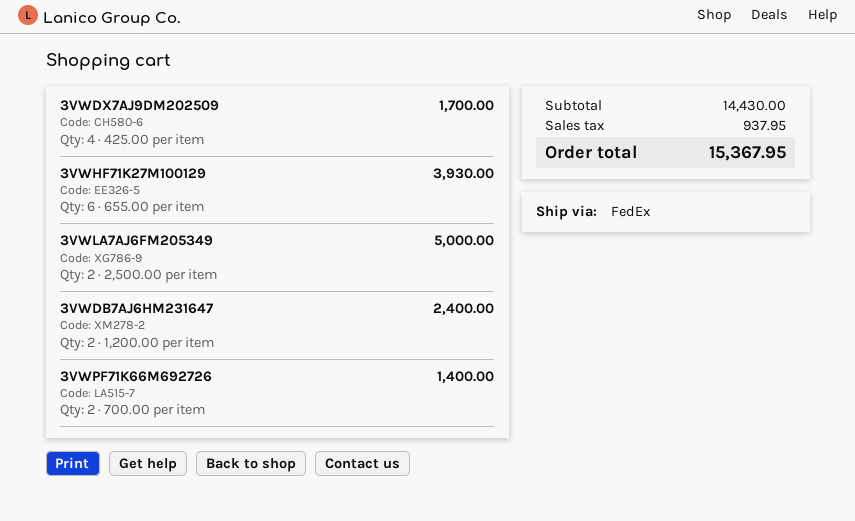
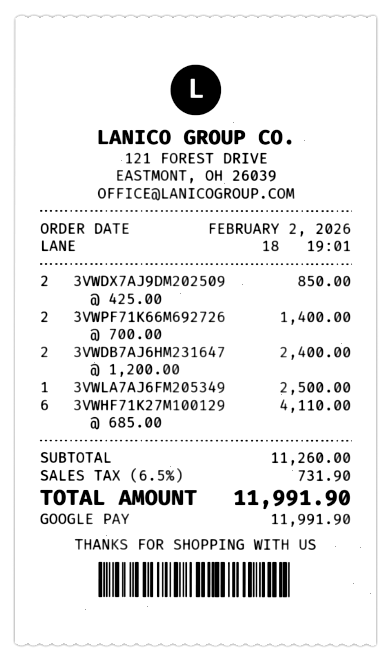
3VWDX7AJ9DM202509: 4 x 425.00 = 1700.00 -> 2 x 425.00 = 850.00
3VWHF71K27M100129: 6 x 655.00 = 3930.00 -> 6 x 685.00 = 4110.00
3VWLA7AJ6FM205349: 2 x 2500.00 = 5000.00 -> 1 x 2500.00 = 2500.00
subtotal: 14430.00 -> 11260.00
tax: 937.95 -> 731.90
total: 15367.95 -> 11991.90

